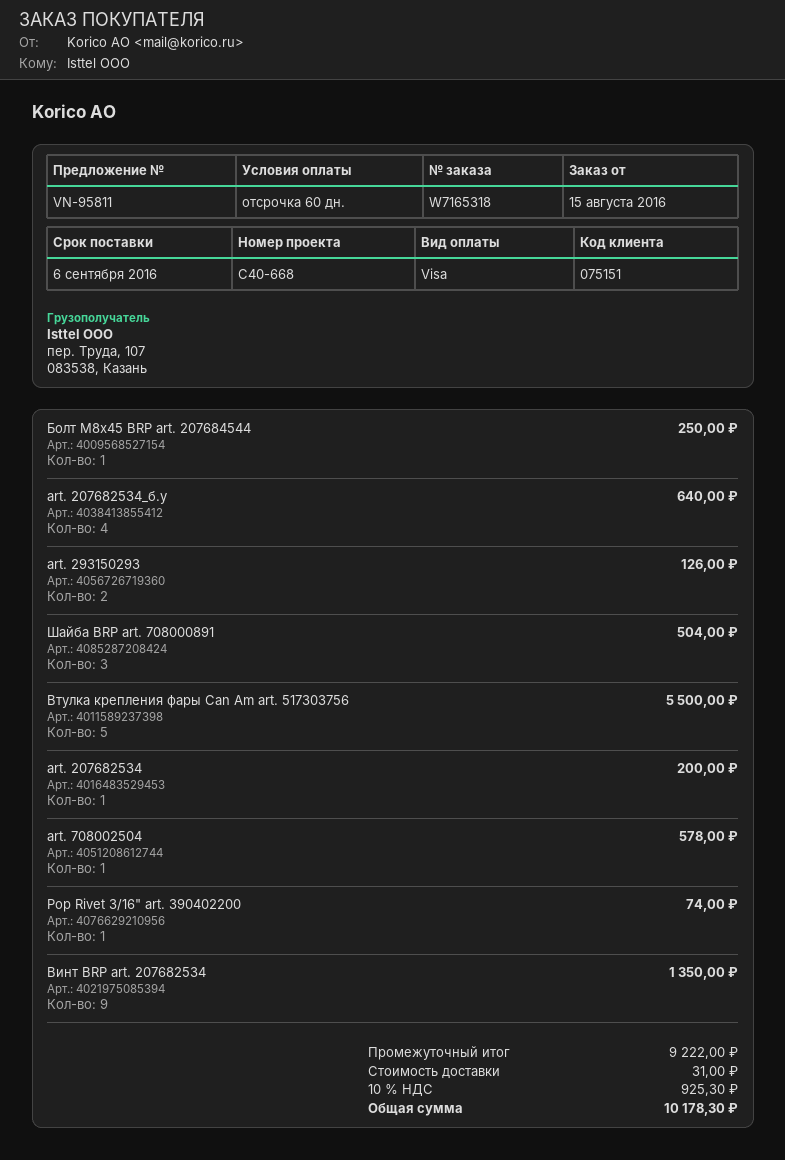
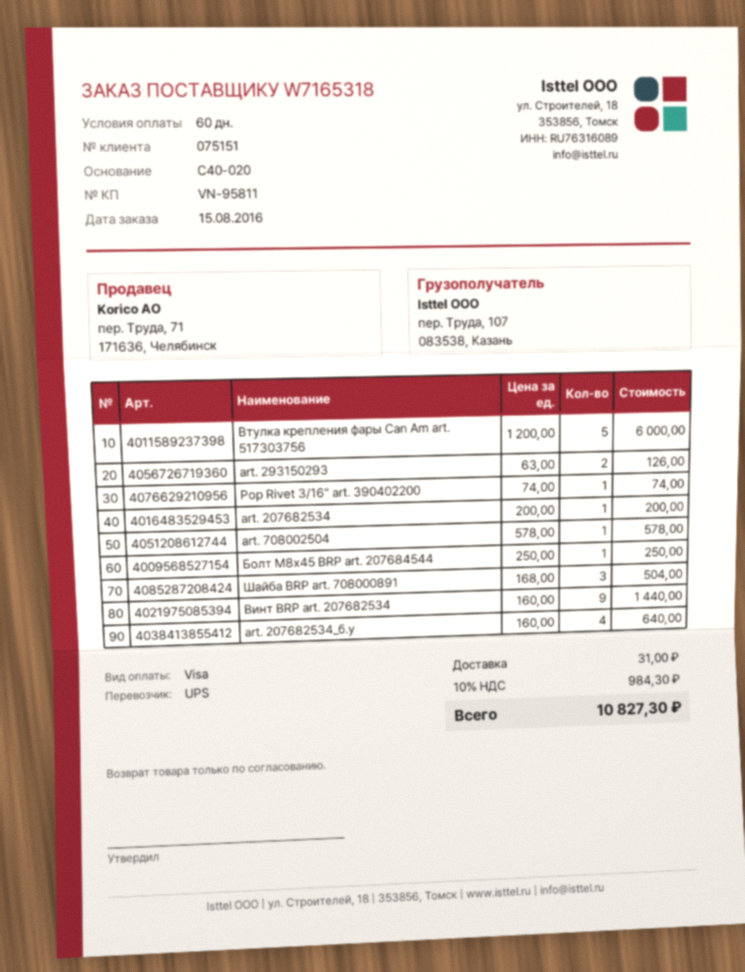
reference: C40-668 -> C40-020
Втулка крепления фары Can Am art. 517303756: 5 for 5500.00 -> 5 for 6000.00
Винт BRP art. 207682534: 9 for 1350.00 -> 9 for 1440.00
tax: 10% = 925.30 -> 10% = 984.30
total: 10178.30 -> 10827.30

